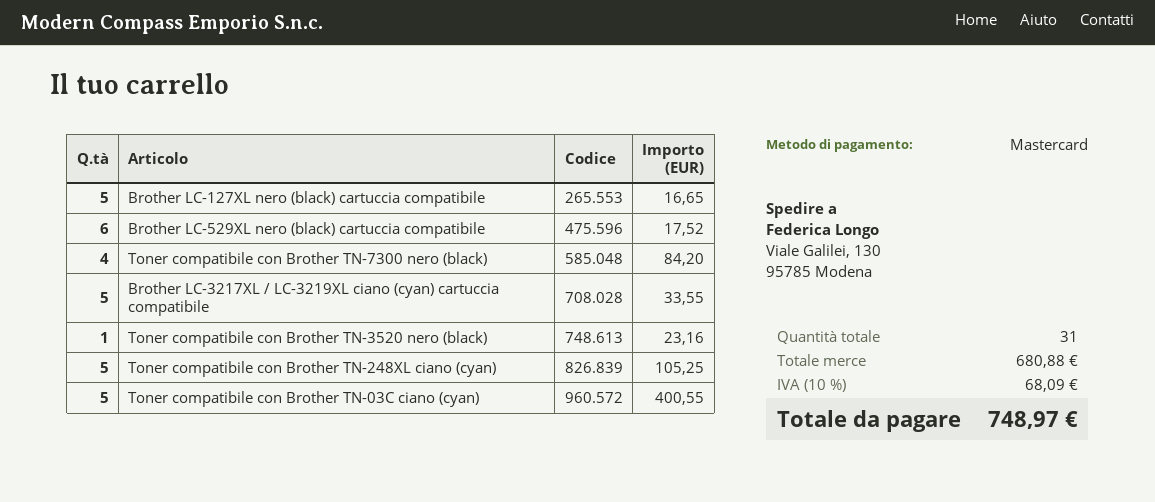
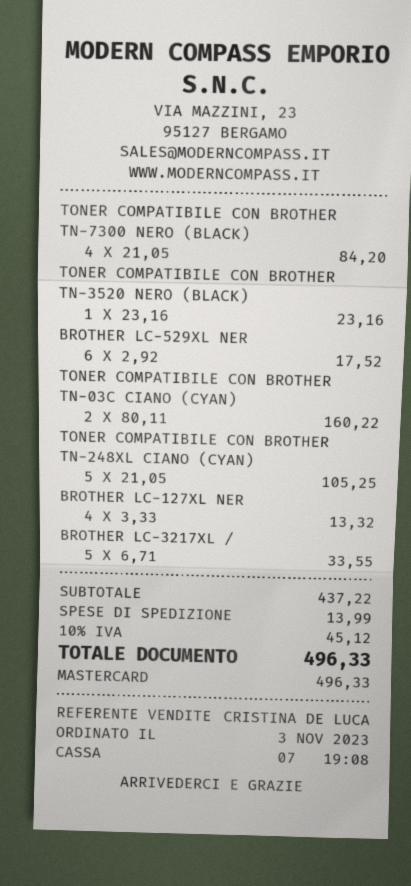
Brother LC-127XL nero (black) cartuccia compatibile: 5 for 16.65 -> 4 for 13.32
Toner compatibile con Brother TN-03C ciano (cyan): 5 for 400.55 -> 2 for 160.22
subtotal: 680.88 -> 437.22
shipping: none -> 13.99
tax: 10% = 68.09 -> 10% = 45.12
total: 748.97 -> 496.33

